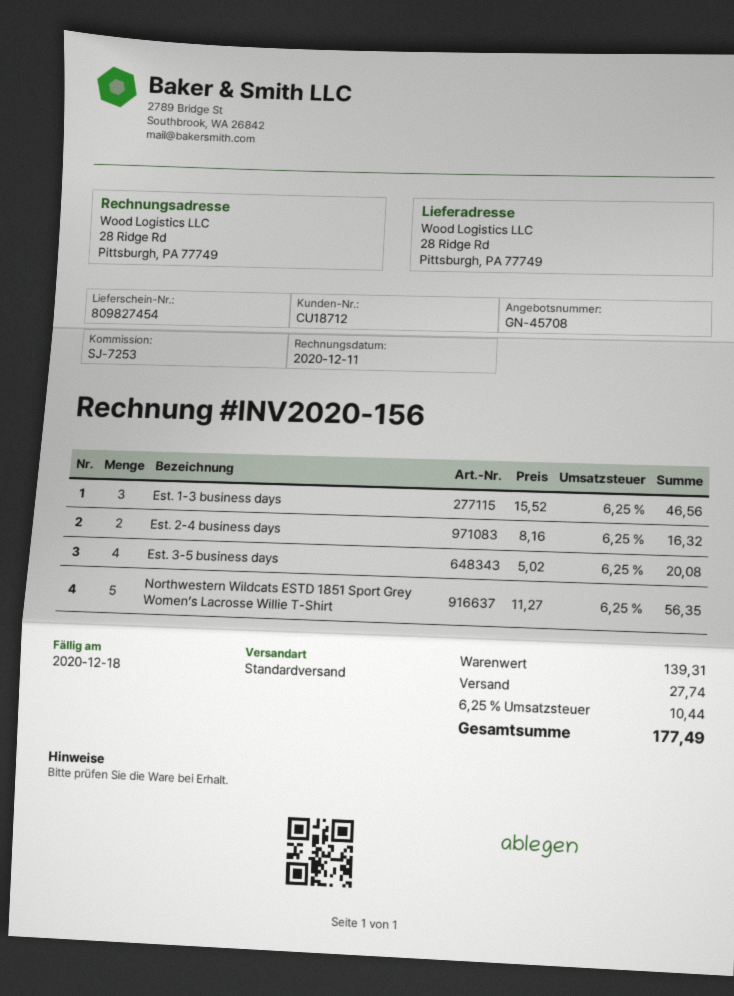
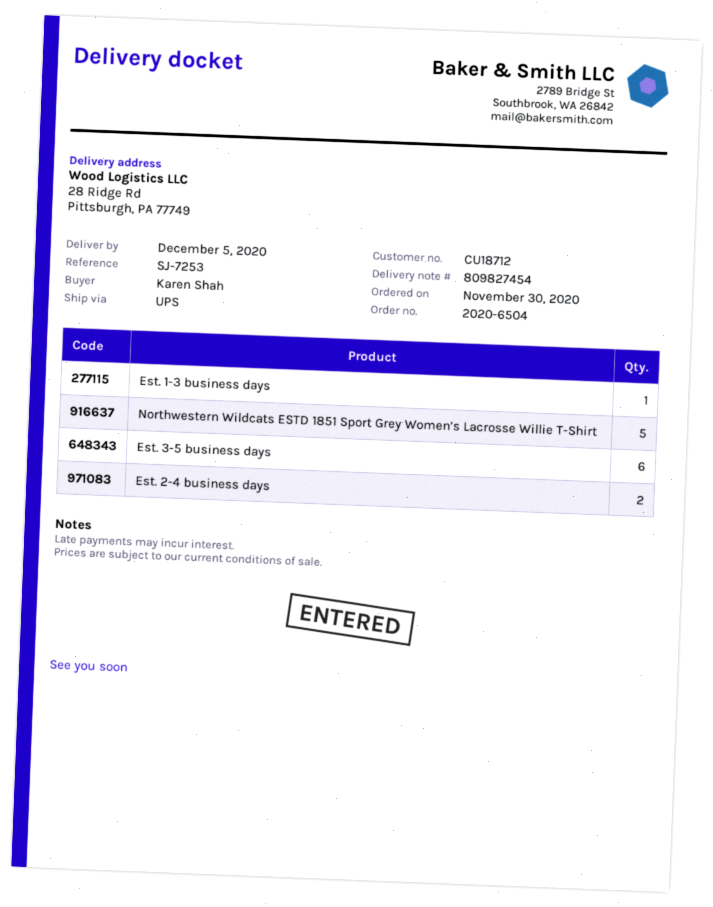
shipping method: standard -> UPS
Est. 1-3 business days: 3 -> 1
Est. 3-5 business days: 4 -> 6

